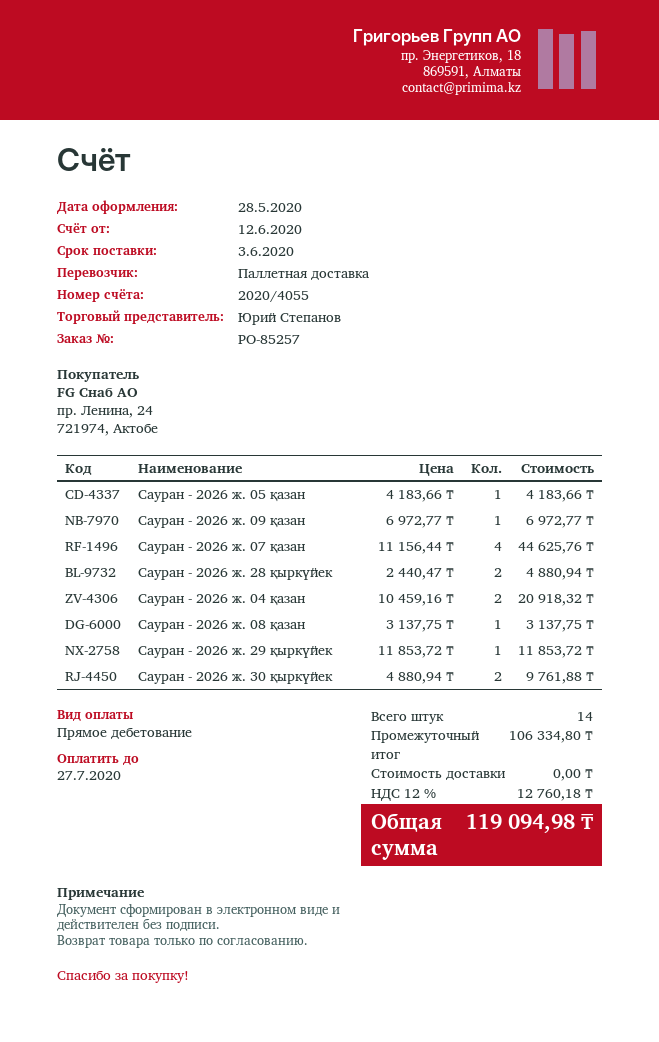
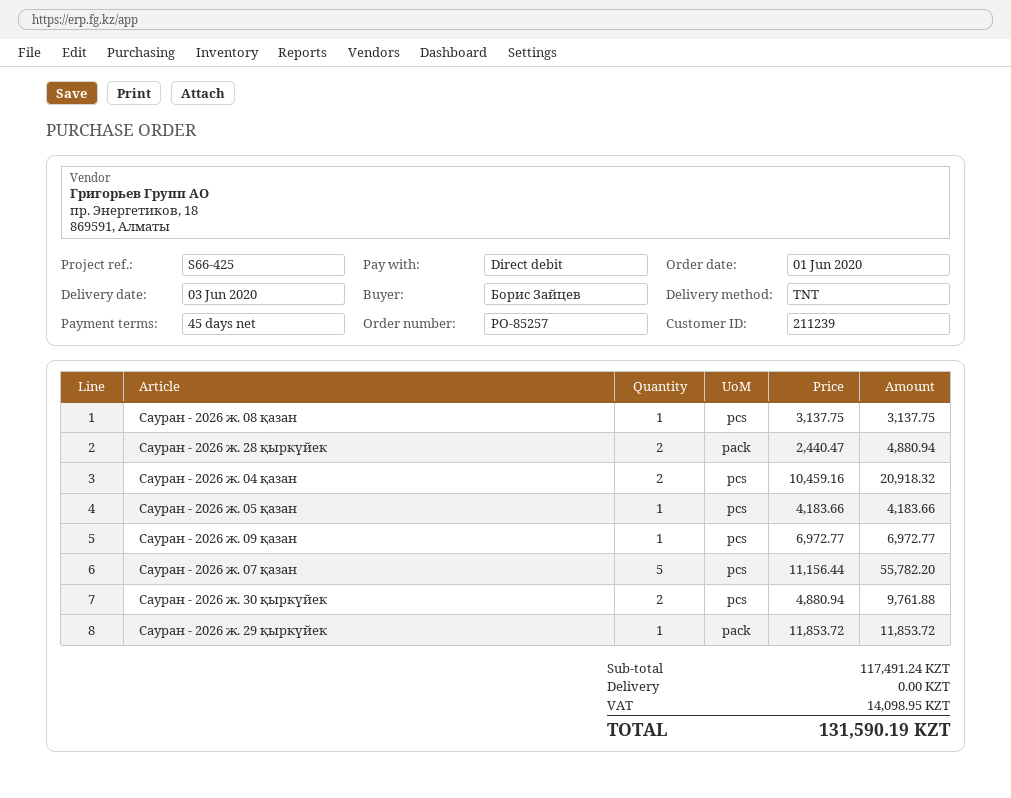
order date: 2020-05-28 -> 2020-06-01
shipping method: pallet freight -> TNT
Сауран - 2026 ж. 07 қазан: 4 x 11156.44 = 44625.76 -> 5 x 11156.44 = 55782.20
subtotal: 106334.80 -> 117491.24
tax: 12760.18 -> 14098.95
total: 119094.98 -> 131590.19

